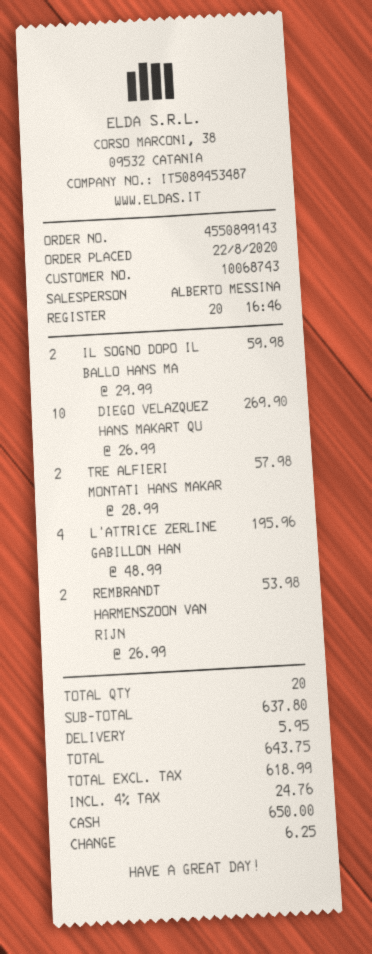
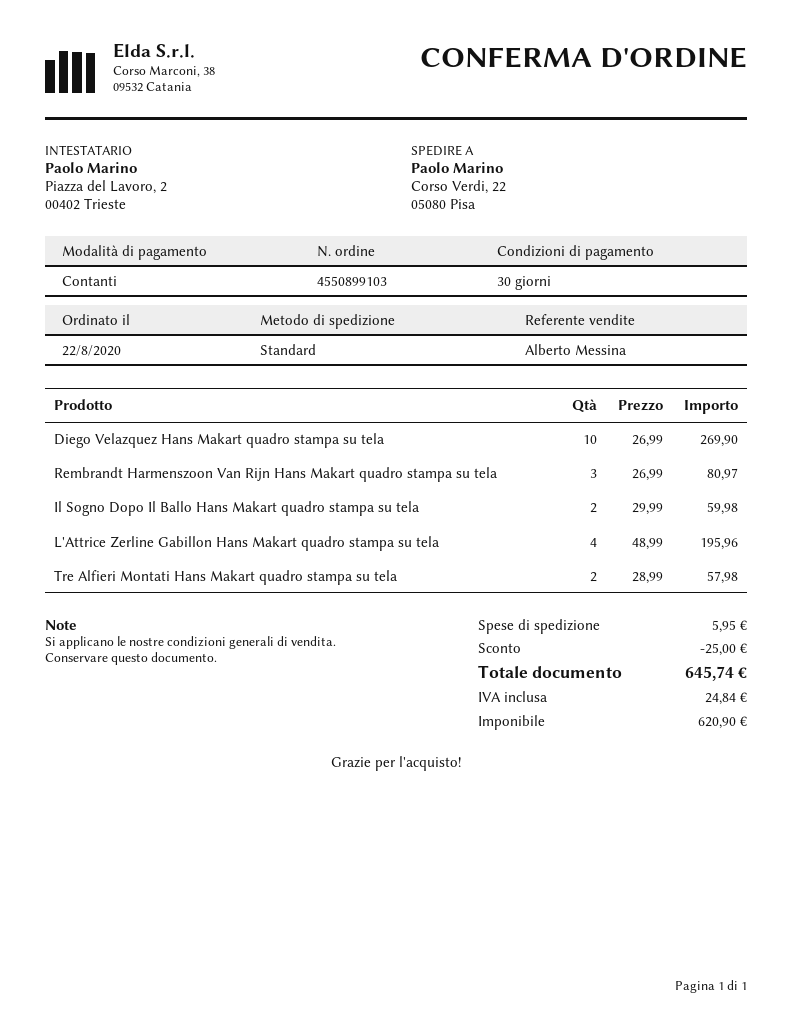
order number: 4550899143 -> 4550899103
REMBRANDT HARMENSZOON VAN RIJN: 2 x 26.99 = 53.98 -> 3 x 26.99 = 80.97
discount: none -> 25.00
net: 618.99 -> 620.90
tax: 24.76 -> 24.84
total: 643.75 -> 645.74

